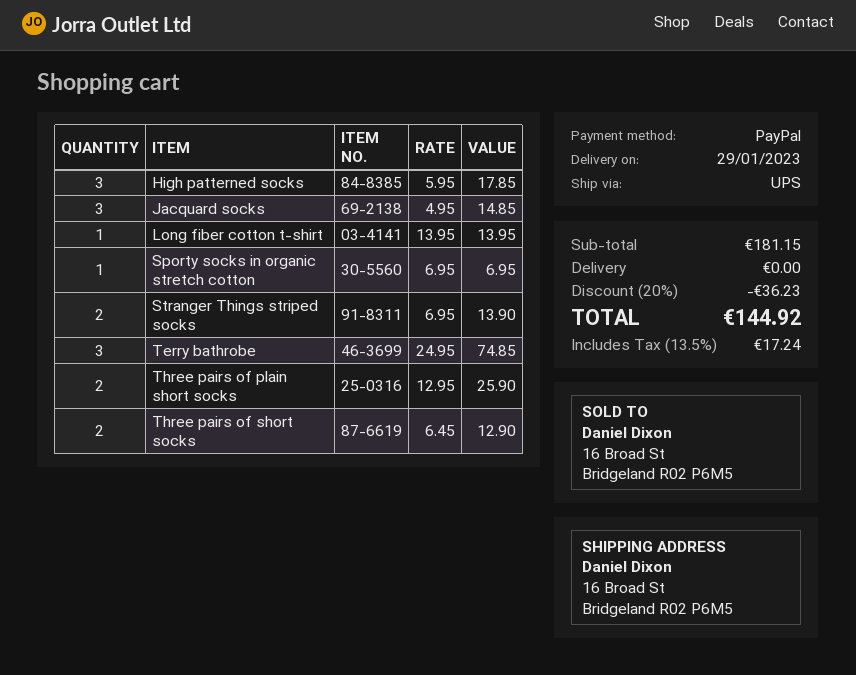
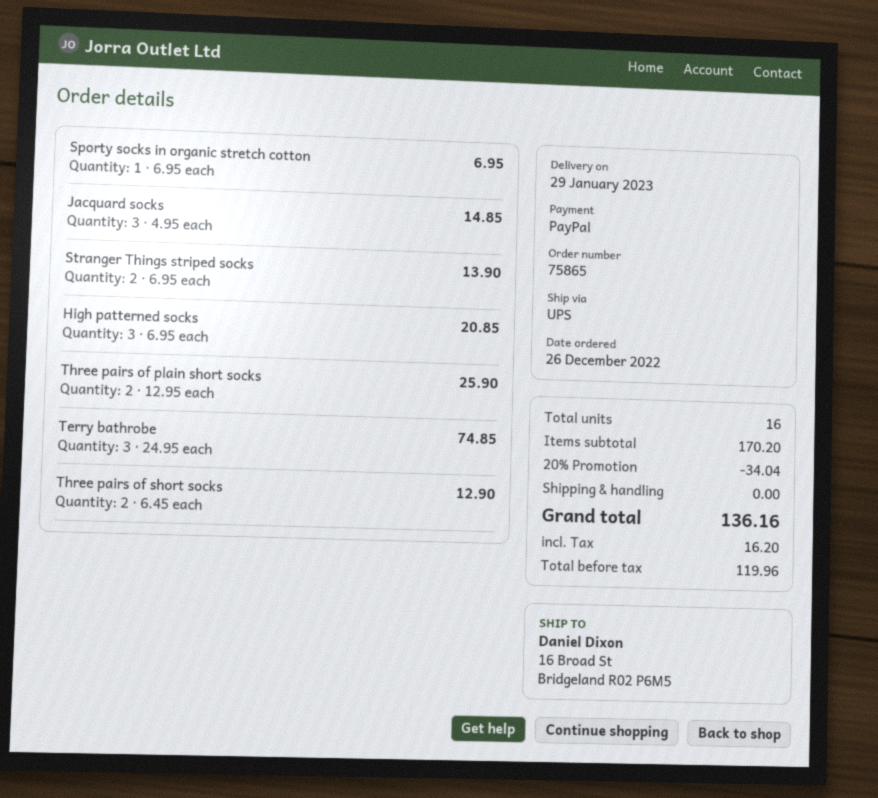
High patterned socks: 3 x 5.95 = 17.85 -> 3 x 6.95 = 20.85
Long fiber cotton t-shirt: 1 x 13.95 = 13.95 -> none
subtotal: 181.15 -> 170.20
discount: 20% = 36.23 -> 20% = 34.04
tax: 17.24 -> 16.20
total: 144.92 -> 136.16

